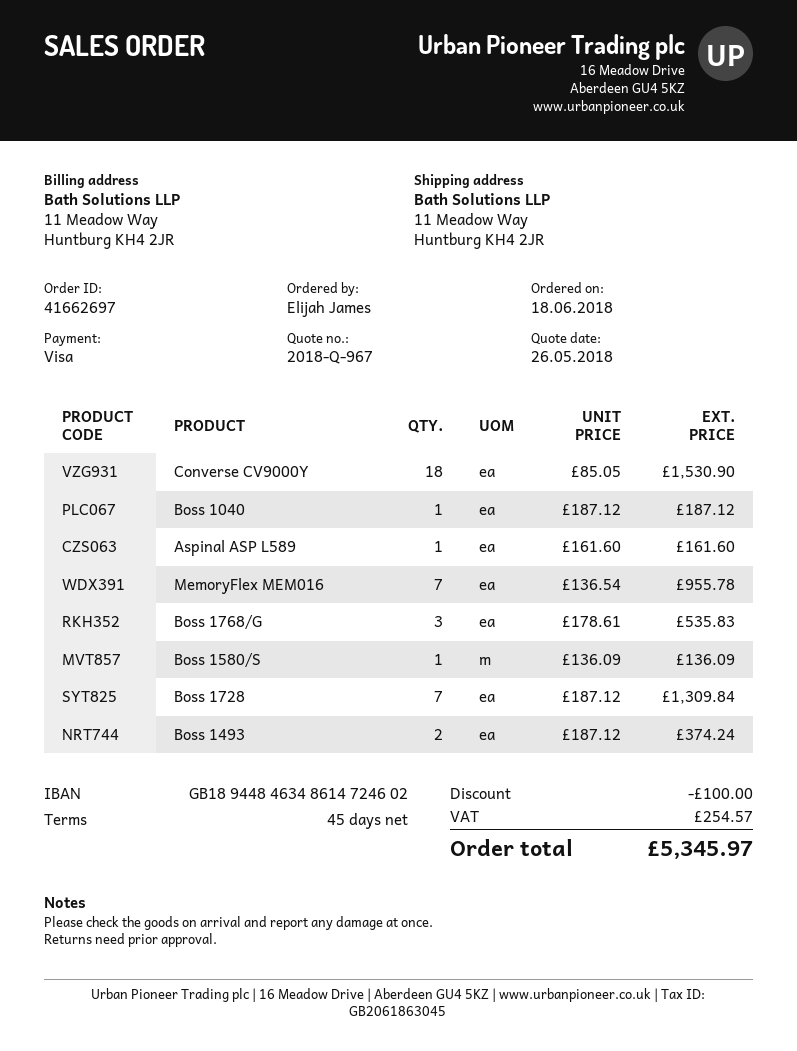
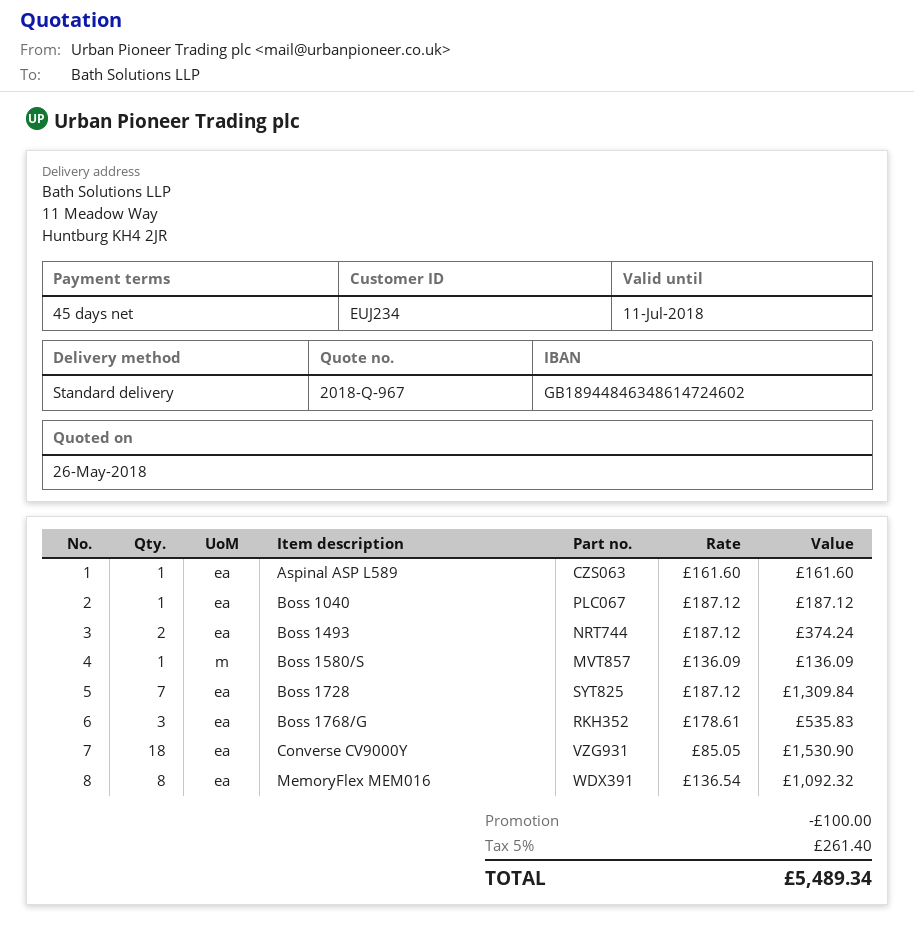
MemoryFlex MEM016: 7 x 136.54 = 955.78 -> 8 x 136.54 = 1092.32
tax: 254.57 -> 261.40
total: 5345.97 -> 5489.34

